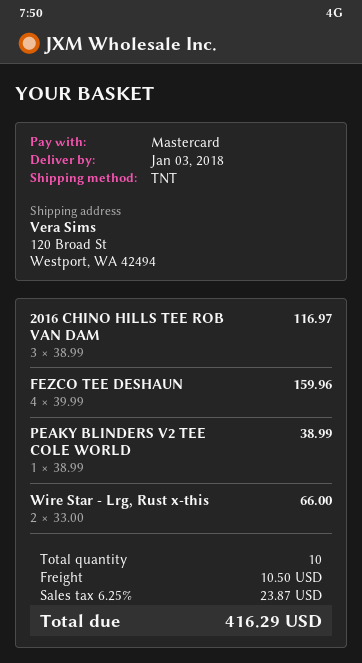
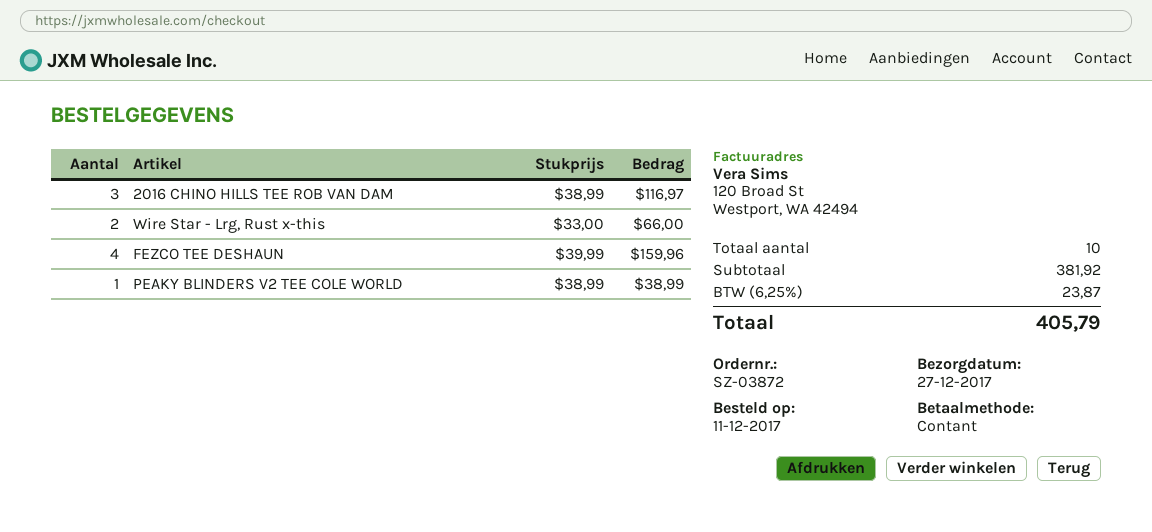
delivery date: 2018-01-03 -> 2017-12-27
payment method: Mastercard -> cash
shipping: 10.50 -> none
total: 416.29 -> 405.79

